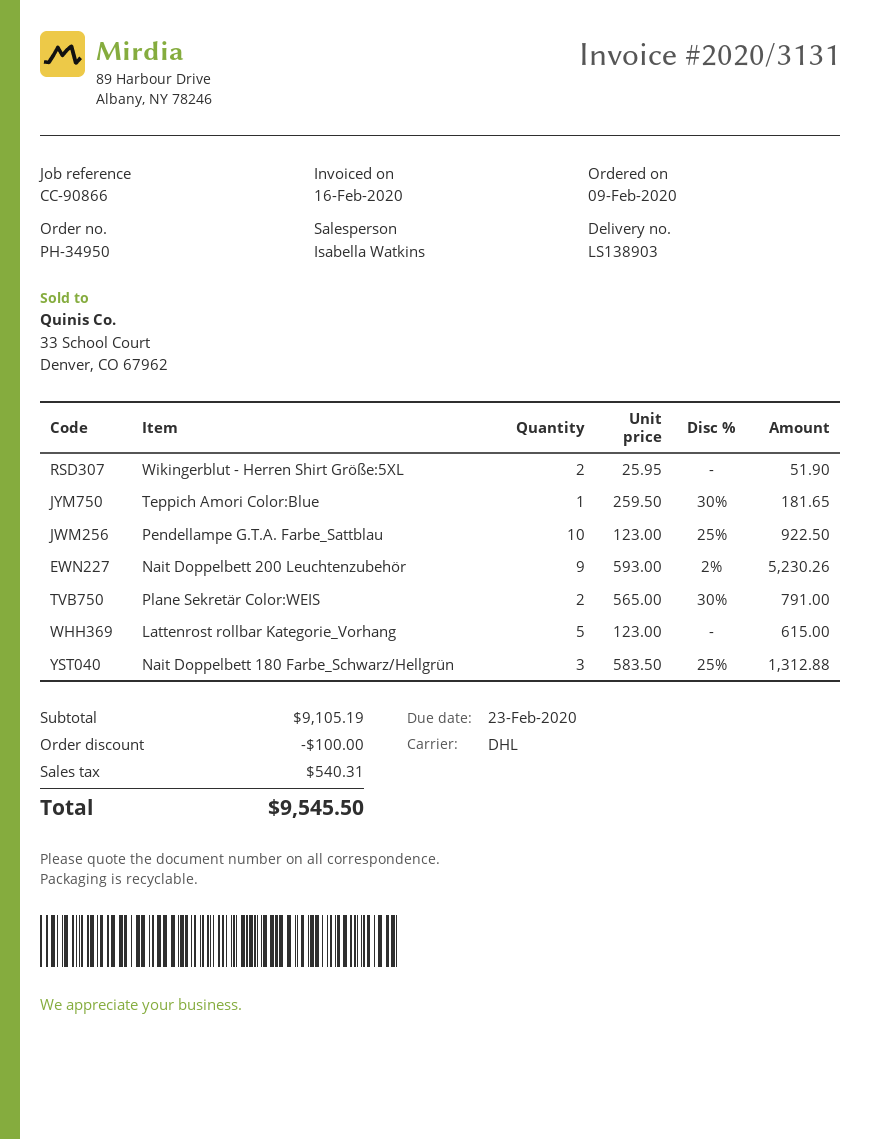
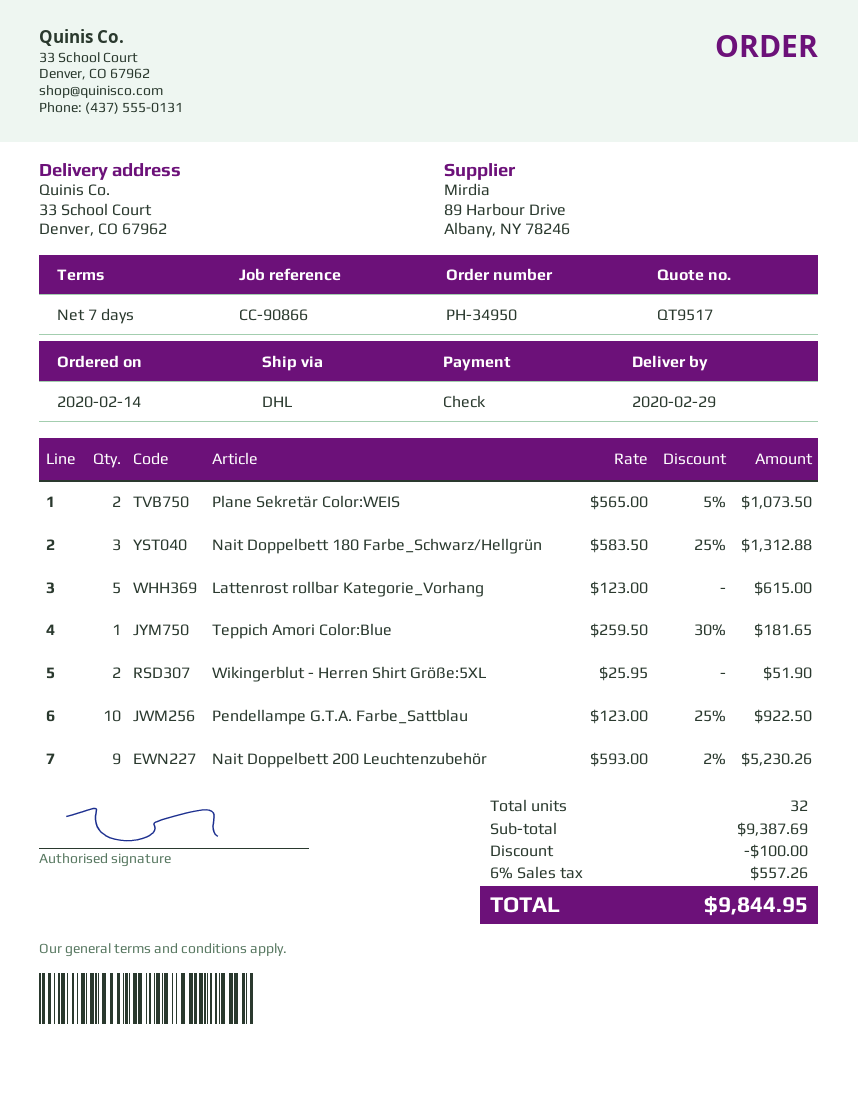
order date: 2020-02-09 -> 2020-02-14
Plane Sekretär Color:WEIS: 2 x 565.00 - 30% = 791.00 -> 2 x 565.00 - 5% = 1073.50
subtotal: 9105.19 -> 9387.69
tax: 540.31 -> 557.26
total: 9545.50 -> 9844.95

